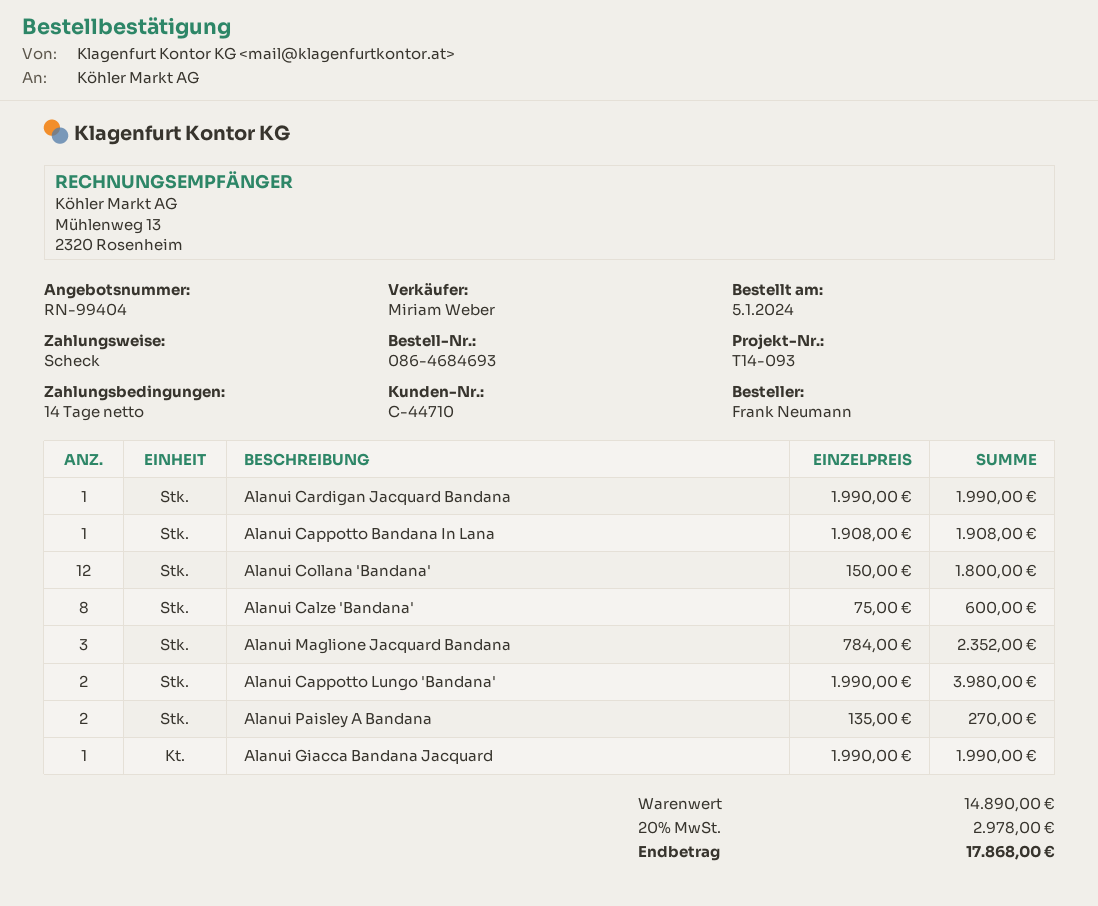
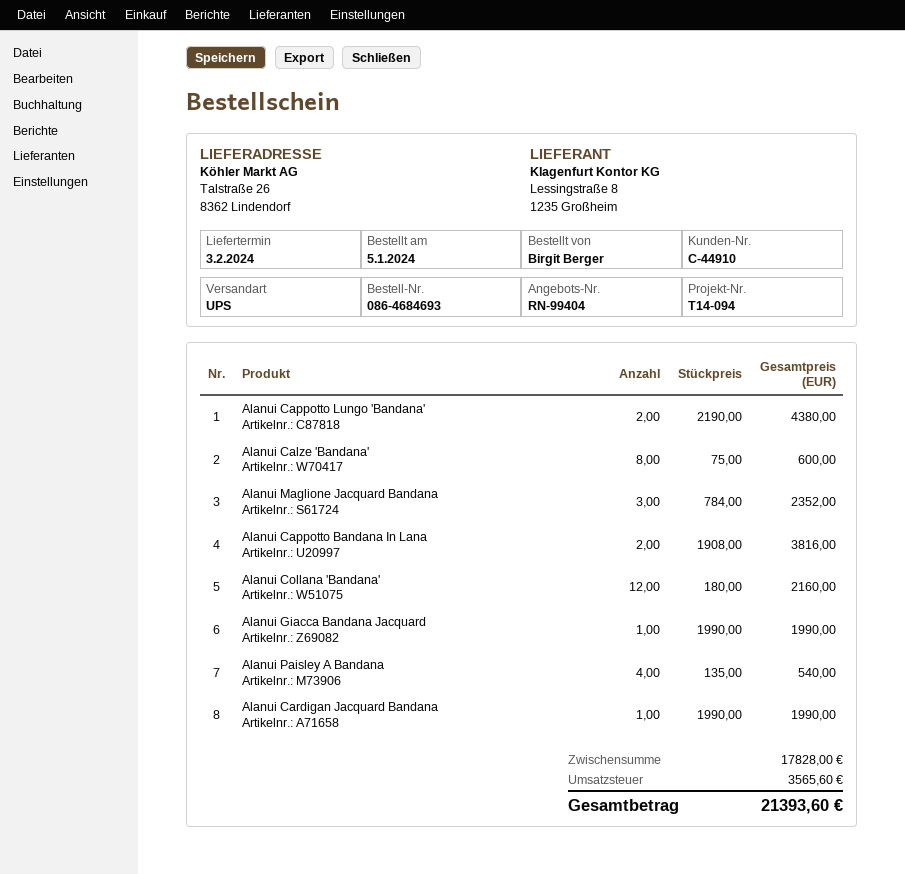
customer number: C-44710 -> C-44910
reference: T14-093 -> T14-094
ordered by: Frank Neumann -> Birgit Berger
Alanui Cappotto Bandana In Lana: 1 x 1908.00 = 1908.00 -> 2 x 1908.00 = 3816.00
Alanui Collana 'Bandana': 12 x 150.00 = 1800.00 -> 12 x 180.00 = 2160.00
Alanui Cappotto Lungo 'Bandana': 2 x 1990.00 = 3980.00 -> 2 x 2190.00 = 4380.00
Alanui Paisley A Bandana: 2 x 135.00 = 270.00 -> 4 x 135.00 = 540.00
subtotal: 14890.00 -> 17828.00
tax: 2978.00 -> 3565.60
total: 17868.00 -> 21393.60

